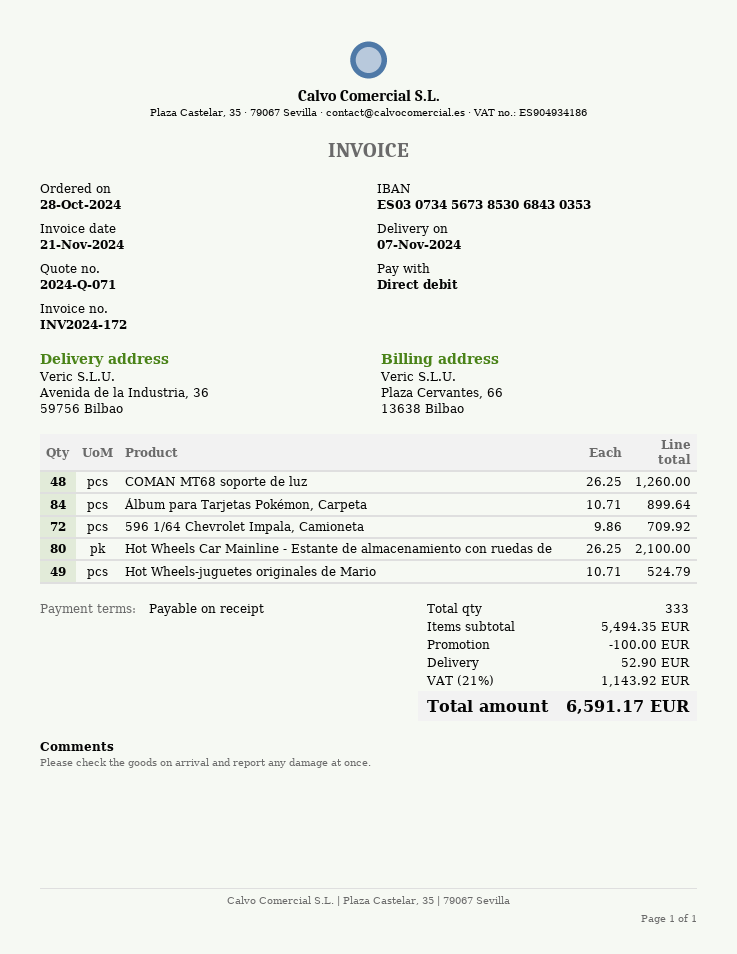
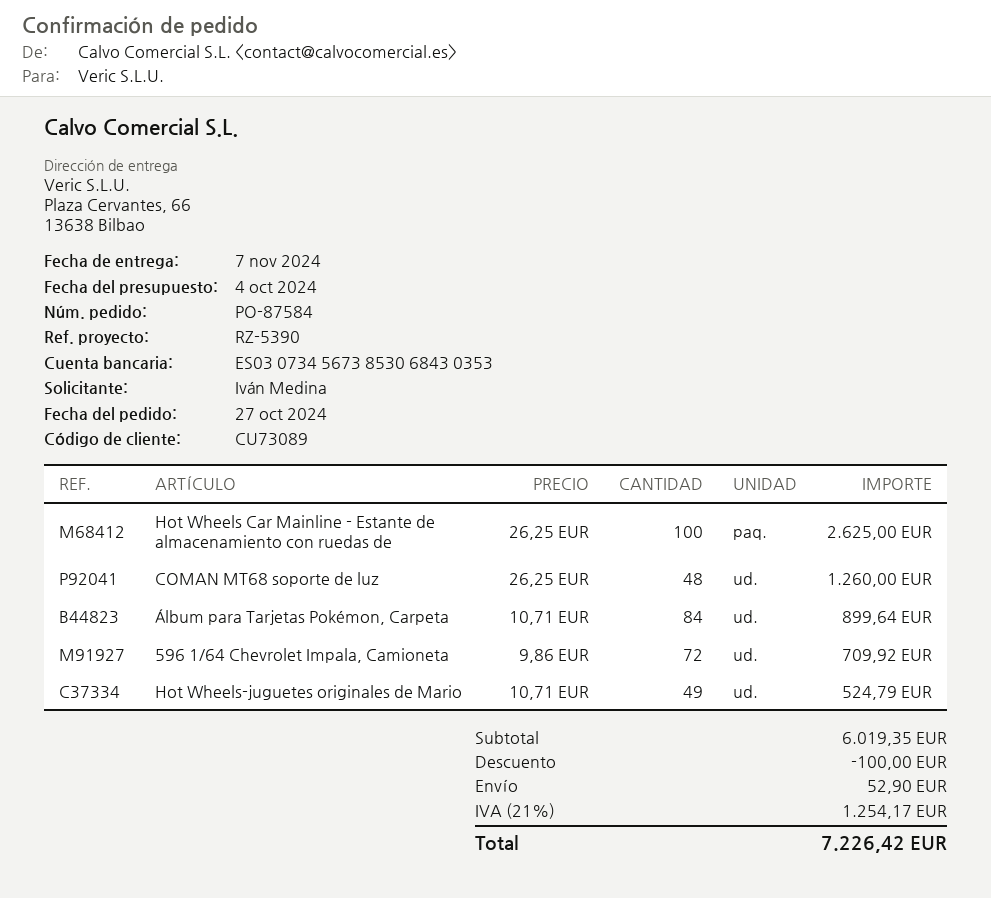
order date: 2024-10-28 -> 2024-10-27
ship to: Avenida de la Industria, 36, 59756 Bilbao -> Plaza Cervantes, 66, 13638 Bilbao
Hot Wheels Car Mainline - Estante de almacenamiento con ruedas de: 80 x 26.25 = 2100.00 -> 100 x 26.25 = 2625.00
subtotal: 5494.35 -> 6019.35
tax: 21% = 1143.92 -> 21% = 1254.17
total: 6591.17 -> 7226.42

